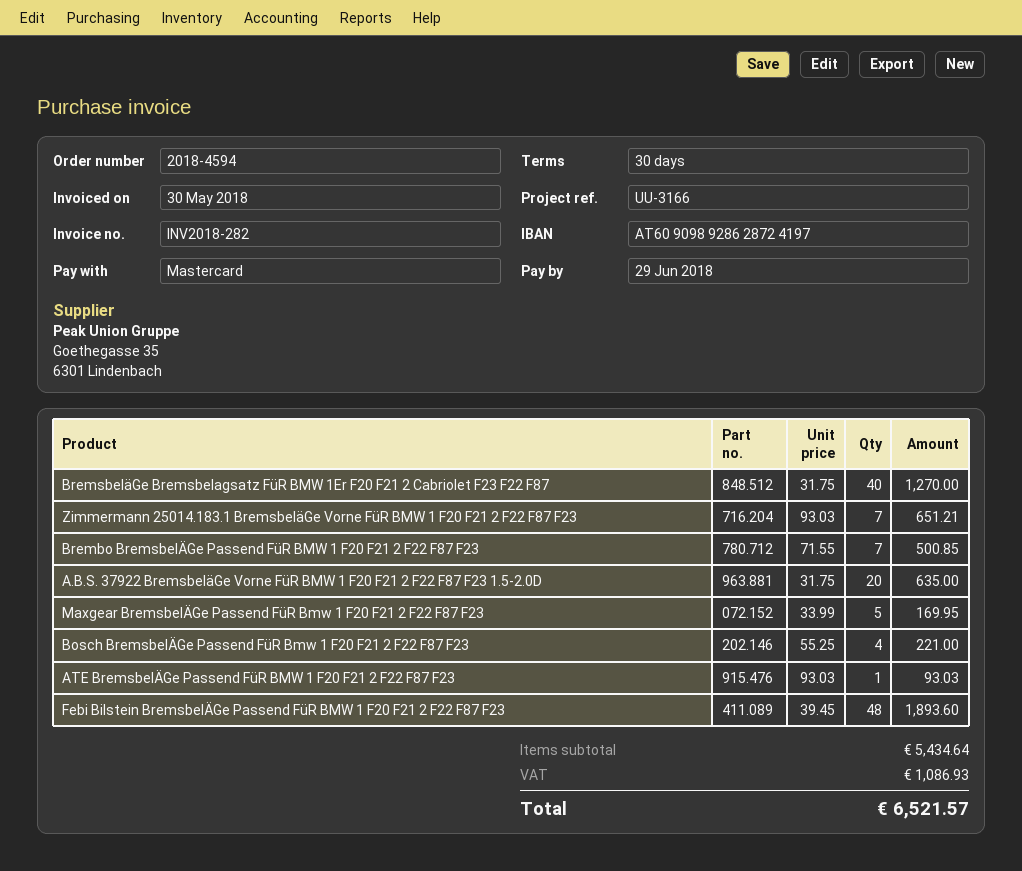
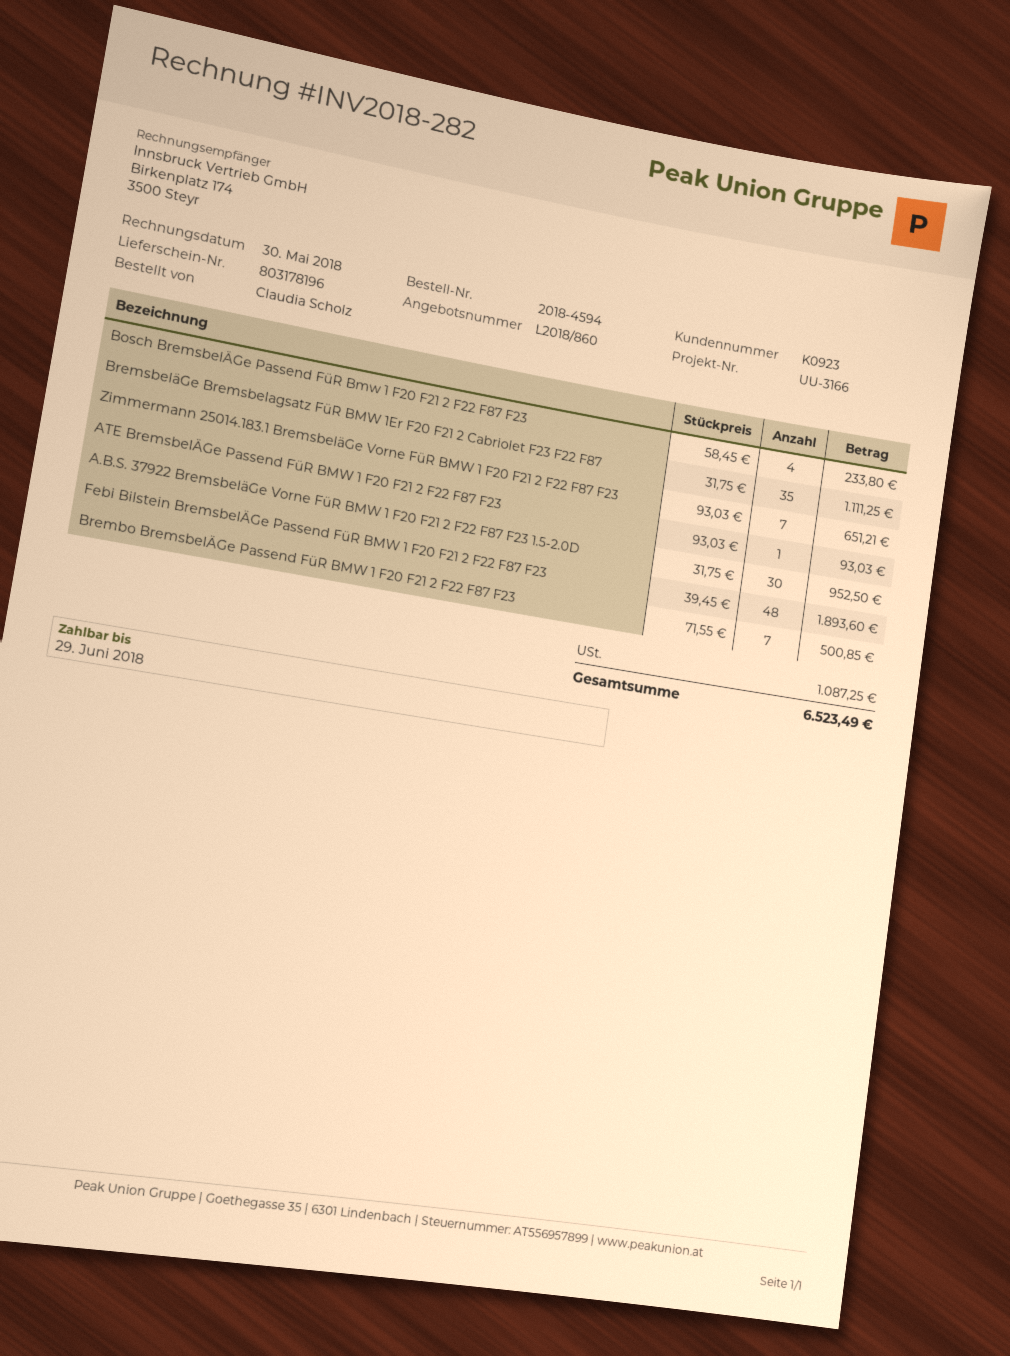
BremsbeläGe Bremsbelagsatz FüR BMW 1Er F20 F21 2 Cabriolet F23 F22 F87: 40 x 31.75 = 1270.00 -> 35 x 31.75 = 1111.25
A.B.S. 37922 BremsbeläGe Vorne FüR BMW 1 F20 F21 2 F22 F87 F23 1.5-2.0D: 20 x 31.75 = 635.00 -> 30 x 31.75 = 952.50
Maxgear BremsbelÄGe Passend FüR Bmw 1 F20 F21 2 F22 F87 F23: 5 x 33.99 = 169.95 -> none
Bosch BremsbelÄGe Passend FüR Bmw 1 F20 F21 2 F22 F87 F23: 4 x 55.25 = 221.00 -> 4 x 58.45 = 233.80
tax: 1086.93 -> 1087.25
total: 6521.57 -> 6523.49

